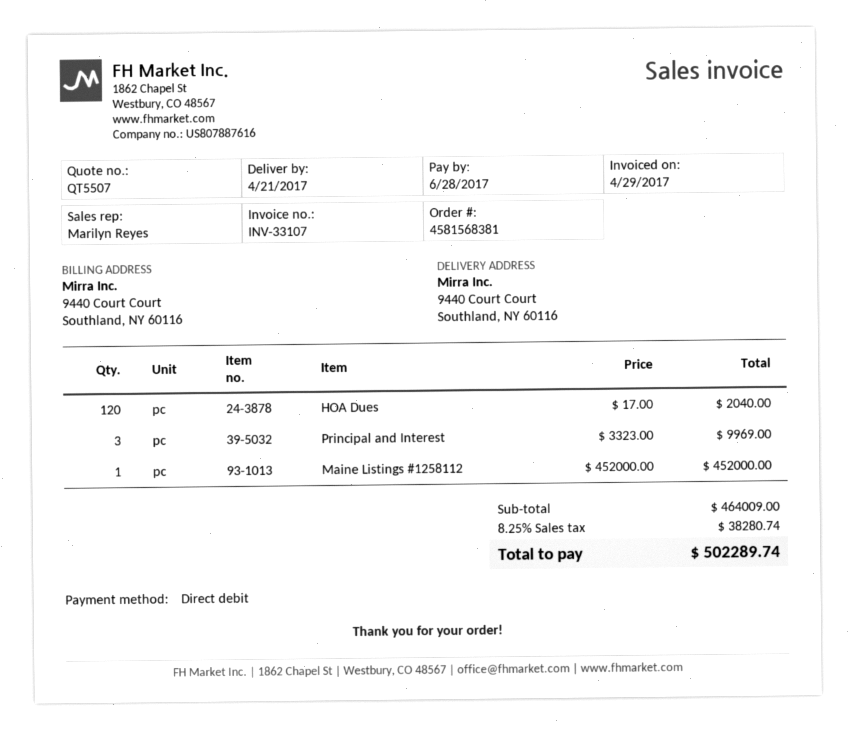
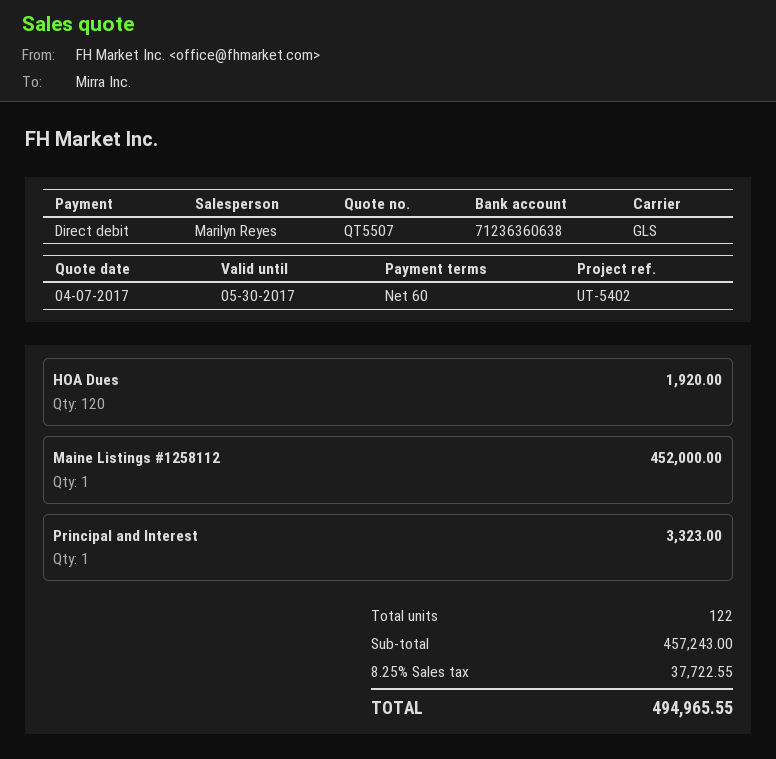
HOA Dues: 120 for 2040.00 -> 120 for 1920.00
Principal and Interest: 3 for 9969.00 -> 1 for 3323.00
subtotal: 464009.00 -> 457243.00
tax: 8.25% = 38280.74 -> 8.25% = 37722.55
total: 502289.74 -> 494965.55

